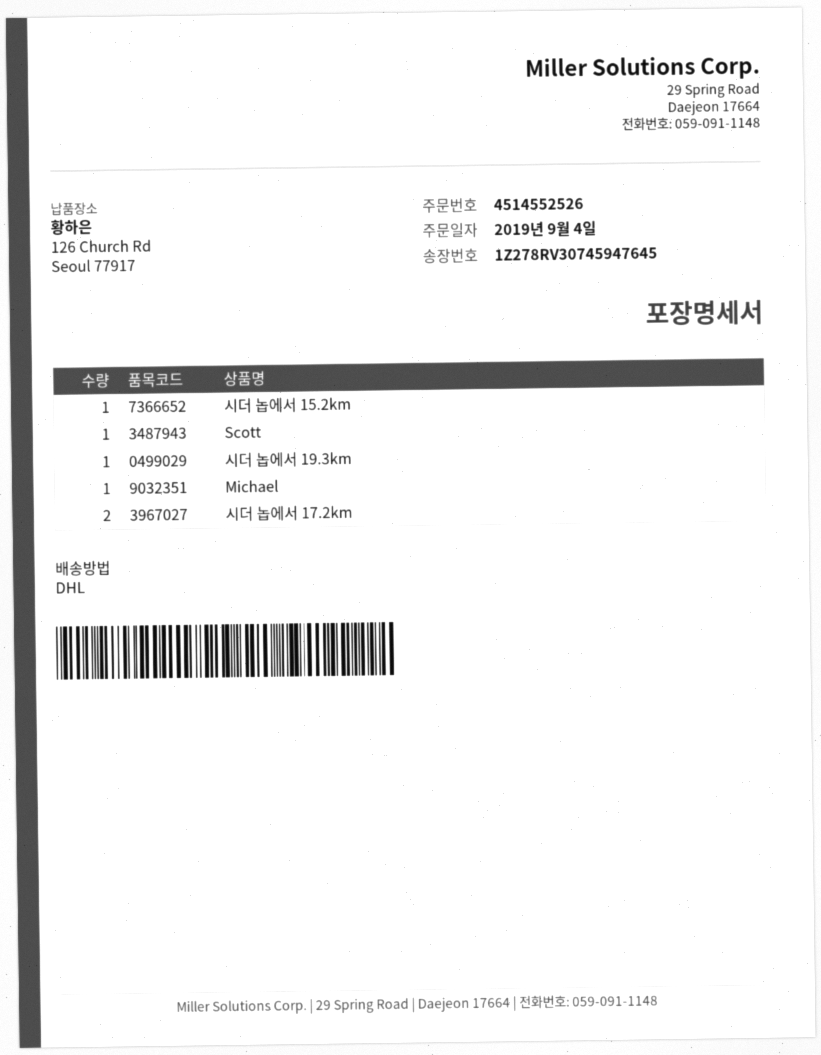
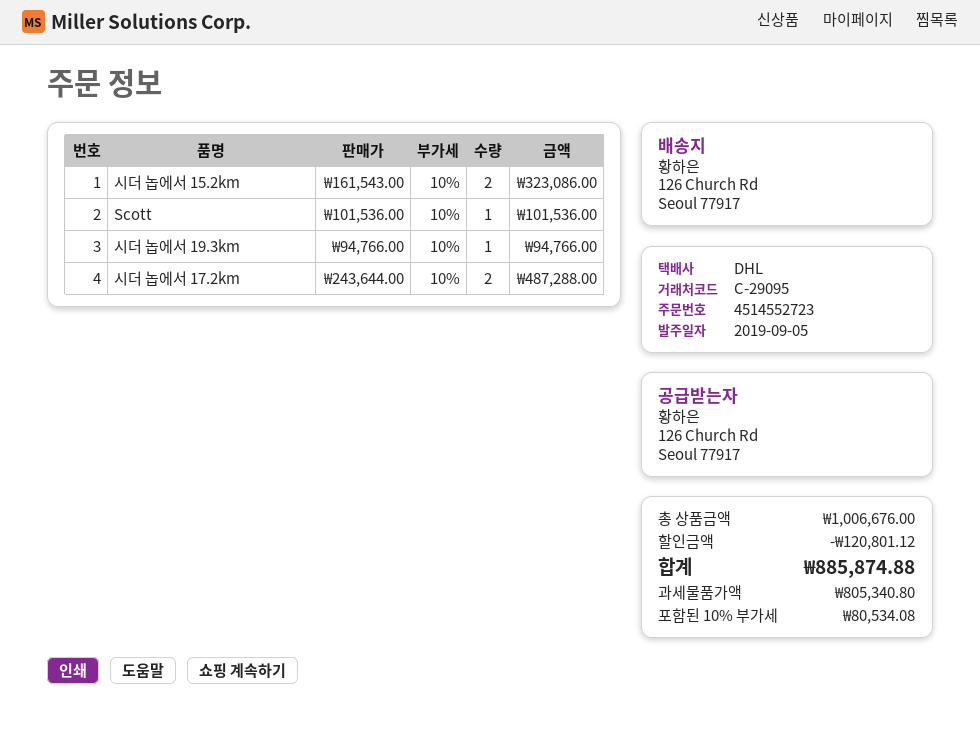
order number: 4514552526 -> 4514552723
order date: 2019-09-04 -> 2019-09-05
시더 놉에서 15.2km: 1 -> 2
Michael: 1 -> none

